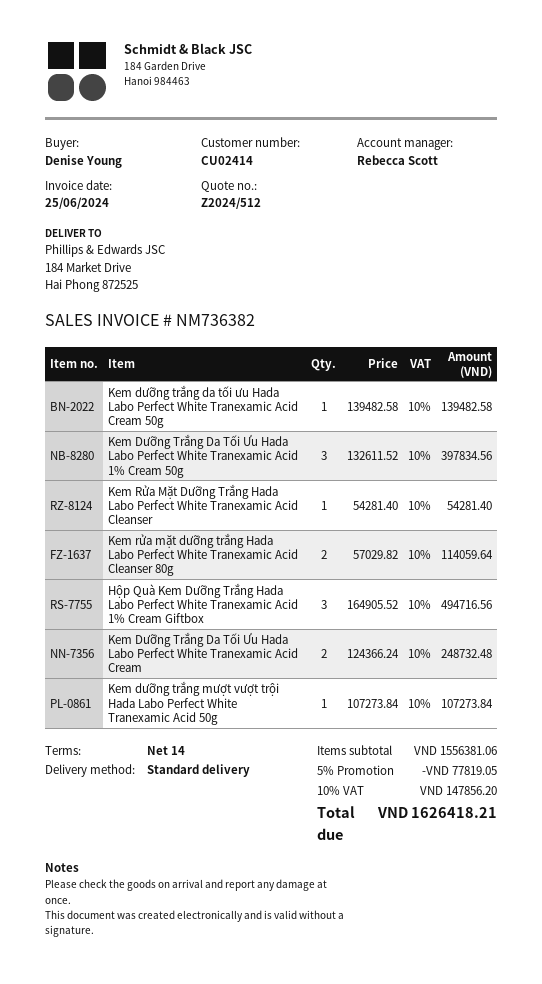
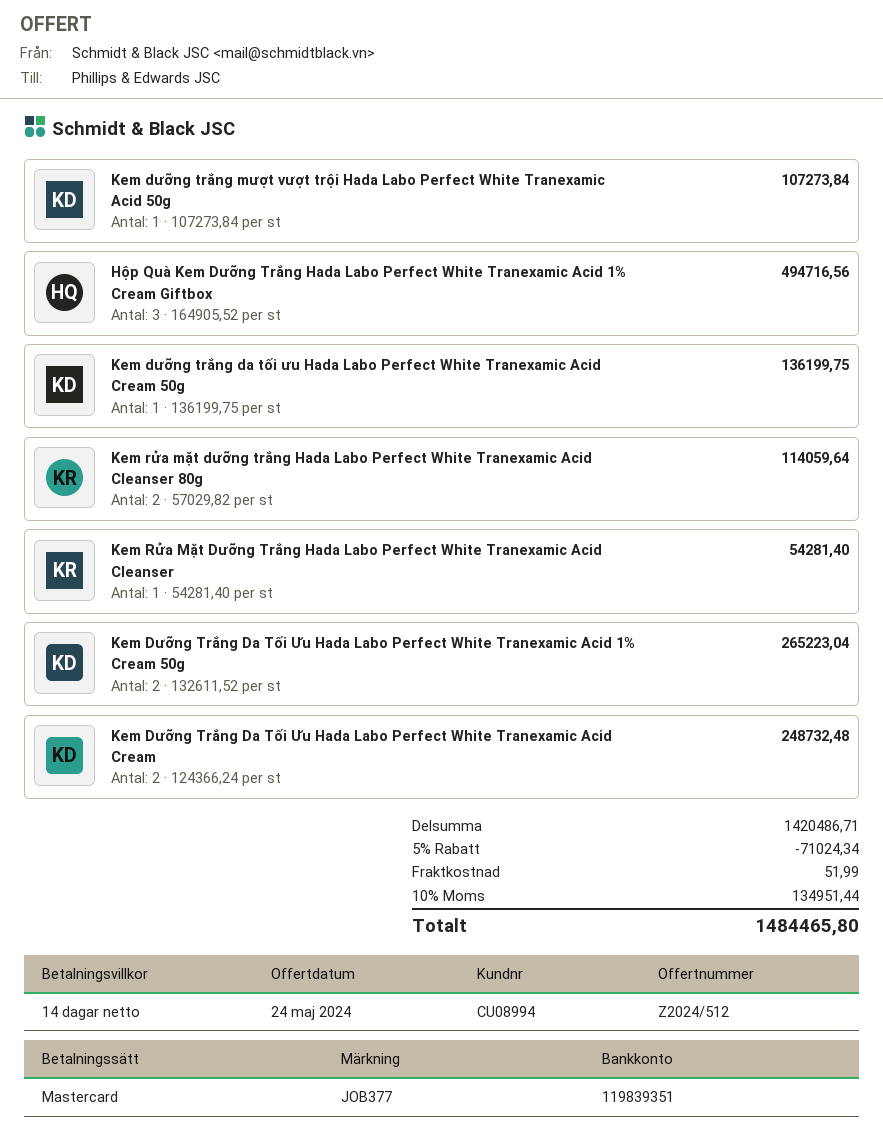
customer number: CU02414 -> CU08994
Kem dưỡng trắng da tối ưu Hada Labo Perfect White Tranexamic Acid Cream 50g: 1 x 139482.58 = 139482.58 -> 1 x 136199.75 = 136199.75
Kem Dưỡng Trắng Da Tối Ưu Hada Labo Perfect White Tranexamic Acid 1% Cream 50g: 3 x 132611.52 = 397834.56 -> 2 x 132611.52 = 265223.04
subtotal: 1556381.06 -> 1420486.71
discount: 5% = 77819.05 -> 5% = 71024.34
shipping: none -> 51.99
tax: 10% = 147856.20 -> 10% = 134951.44
total: 1626418.21 -> 1484465.80

